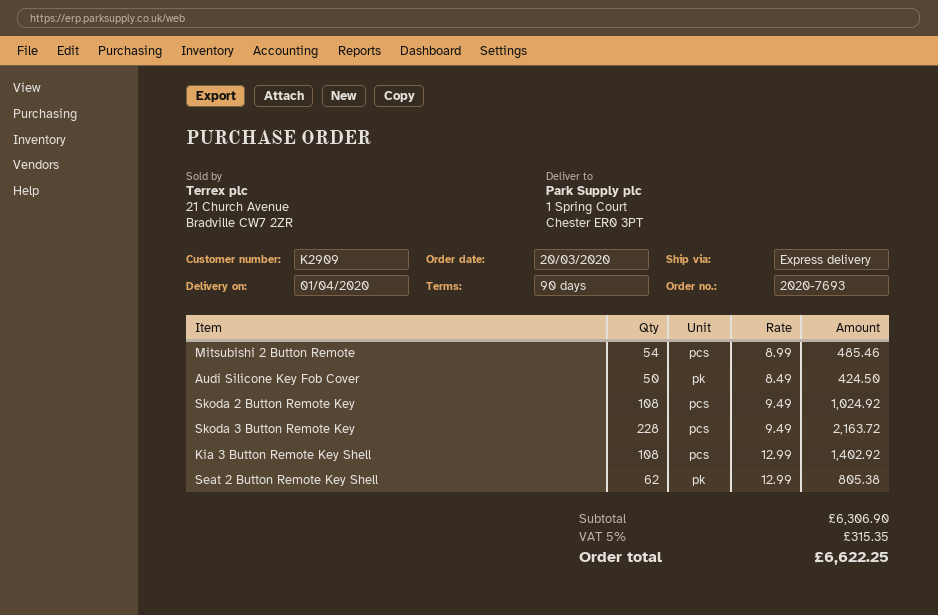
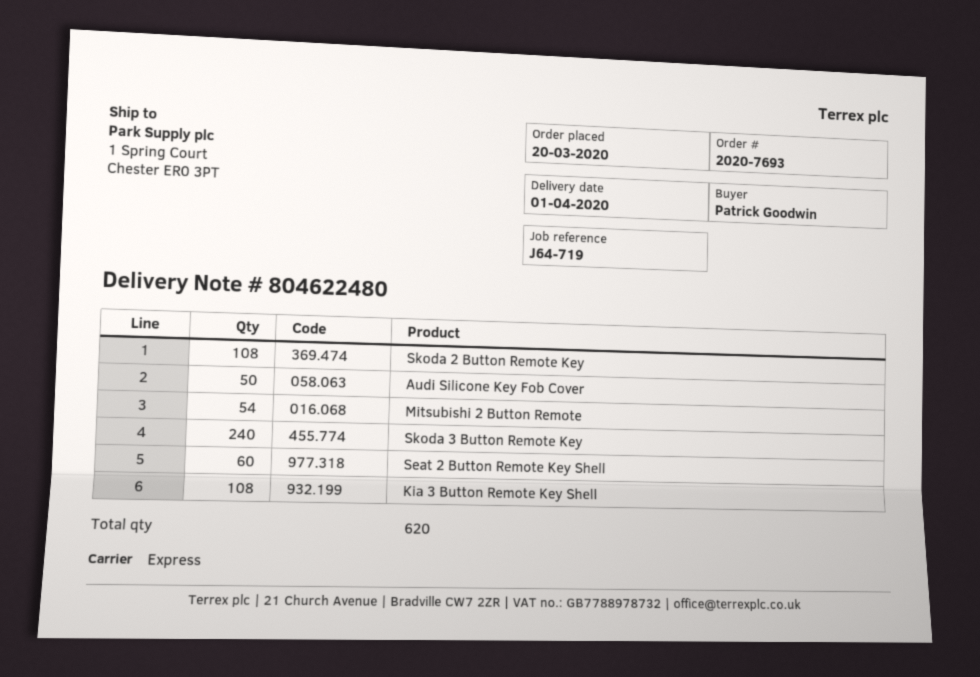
Skoda 3 Button Remote Key: 228 -> 240
Seat 2 Button Remote Key Shell: 62 -> 60

